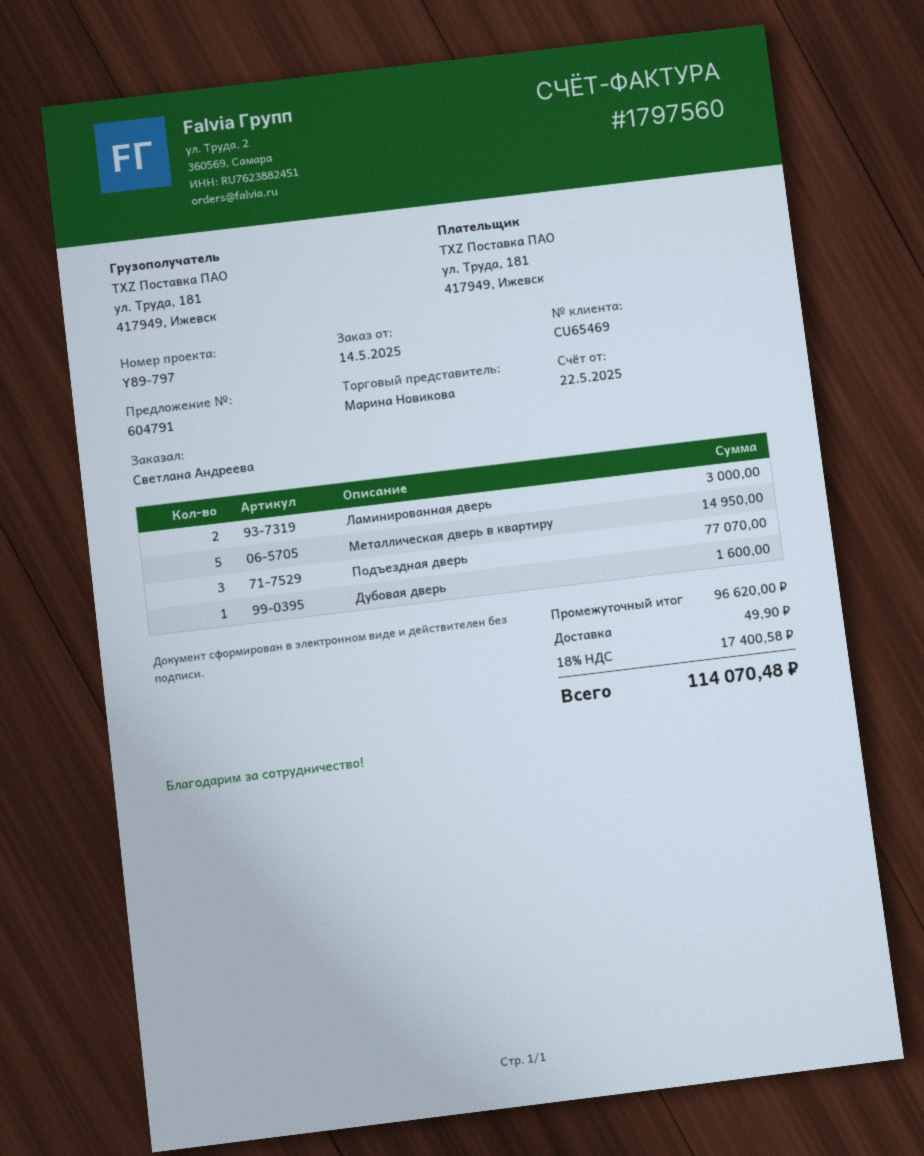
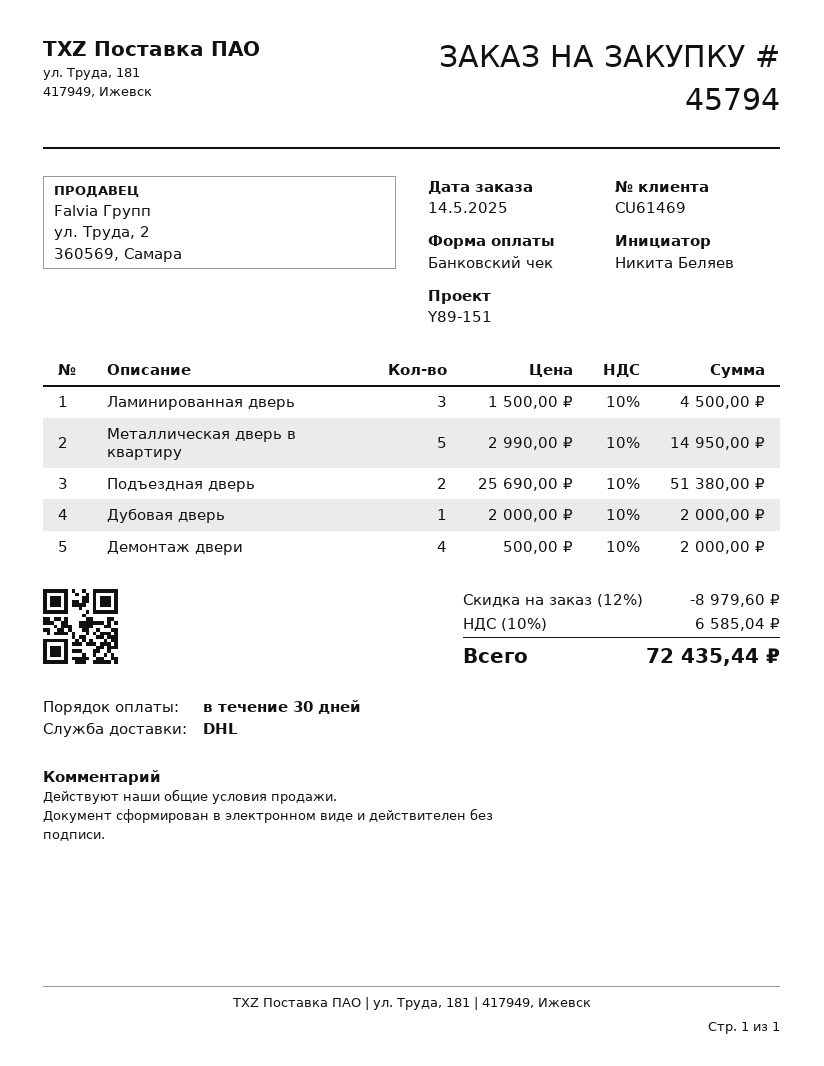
customer number: CU65469 -> CU61469
reference: Y89-797 -> Y89-151
ordered by: Светлана Андреева -> Никита Беляев
Ламинированная дверь: 2 for 3000.00 -> 3 for 4500.00
Подъездная дверь: 3 for 77070.00 -> 2 for 51380.00
Дубовая дверь: 1 for 1600.00 -> 1 for 2000.00
Демонтаж двери: none -> 4 for 2000.00
discount: none -> 12% = 8979.60
shipping: 49.90 -> none
tax: 18% = 17400.58 -> 10% = 6585.04
total: 114070.48 -> 72435.44

